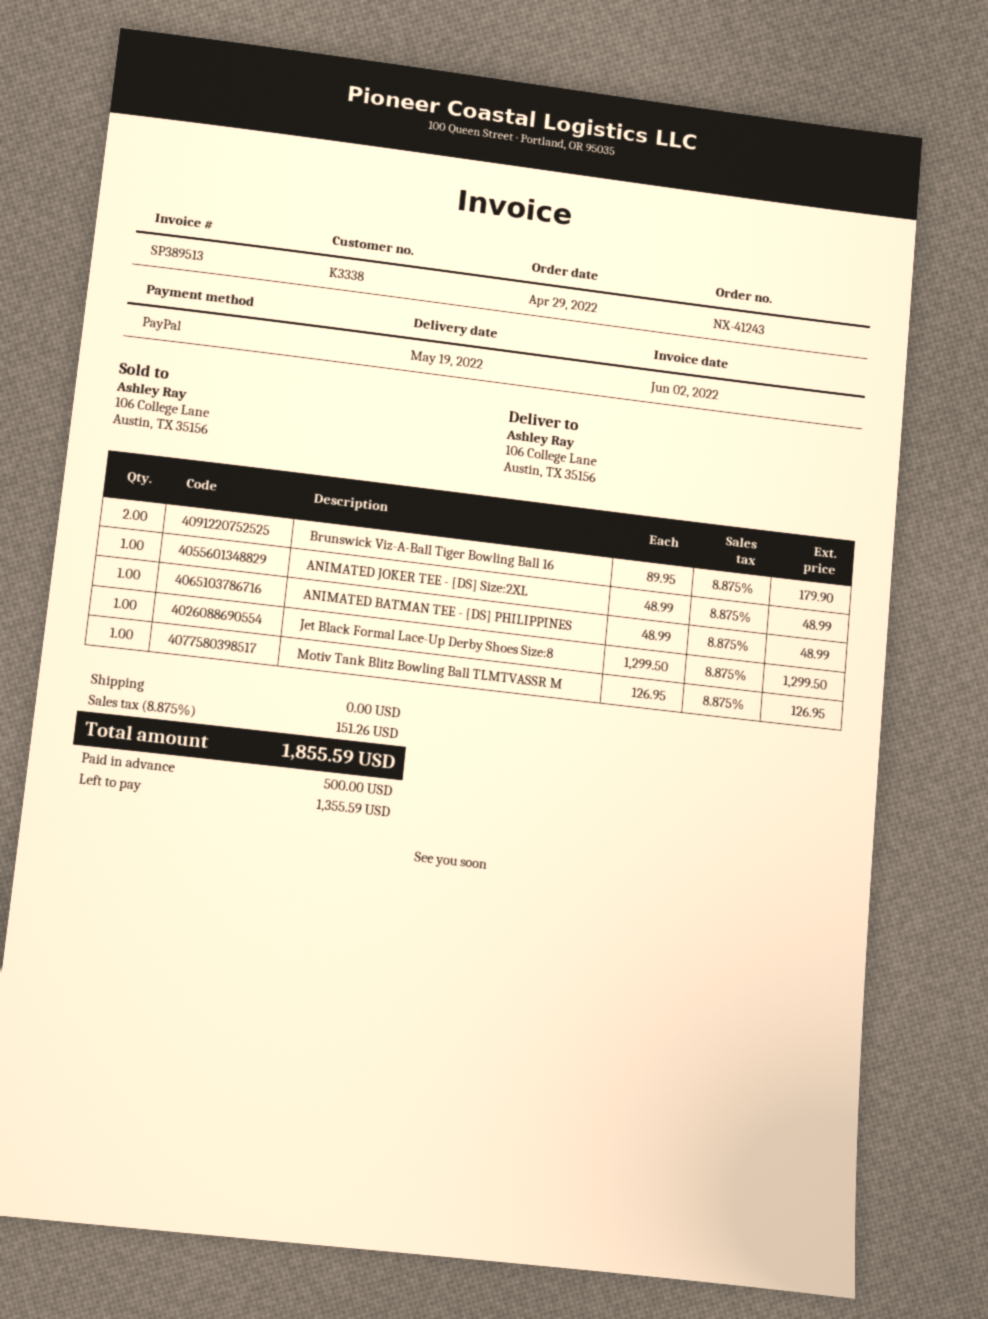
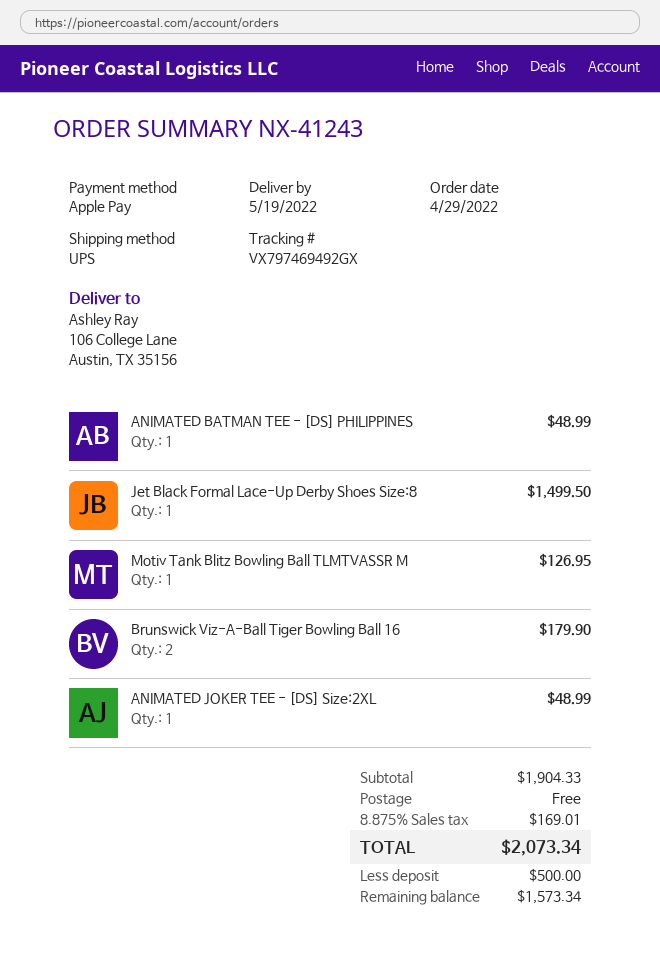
payment method: PayPal -> Apple Pay
Jet Black Formal Lace-Up Derby Shoes Size:8: 1 for 1299.50 -> 1 for 1499.50
tax: 8.875% = 151.26 -> 8.875% = 169.01
total: 1855.59 -> 2073.34
balance: 1355.59 -> 1573.34

